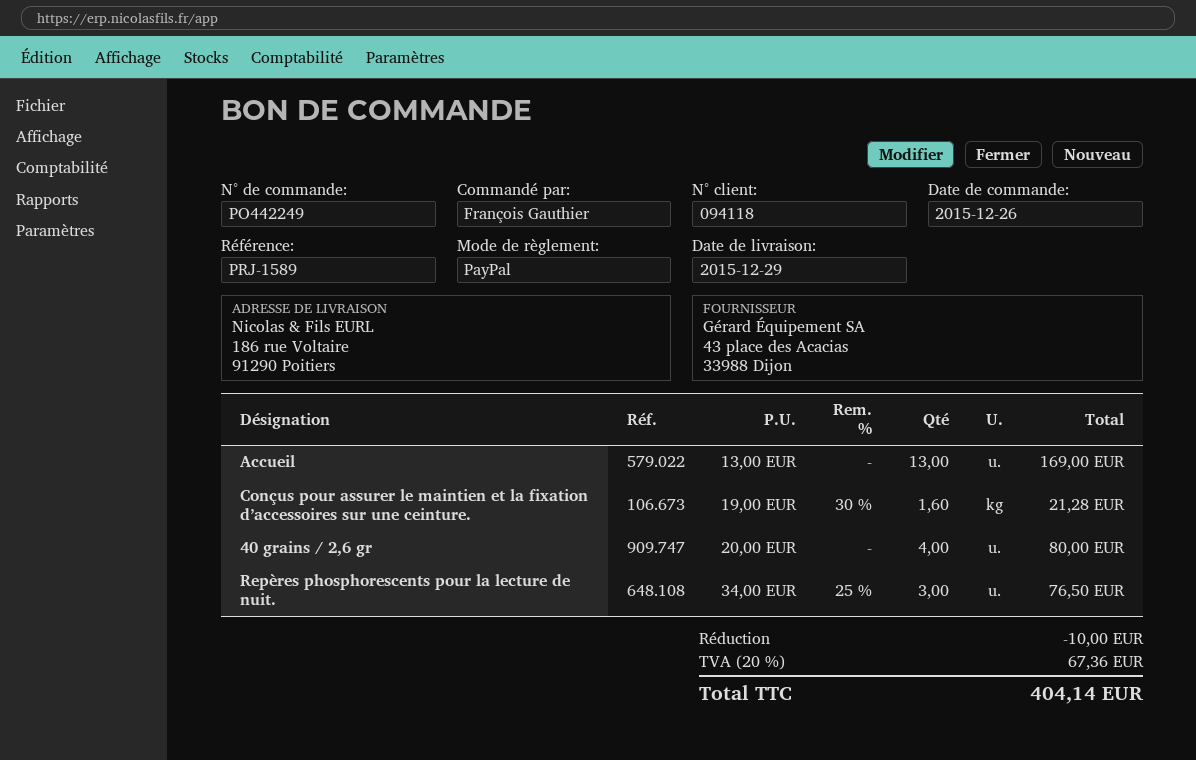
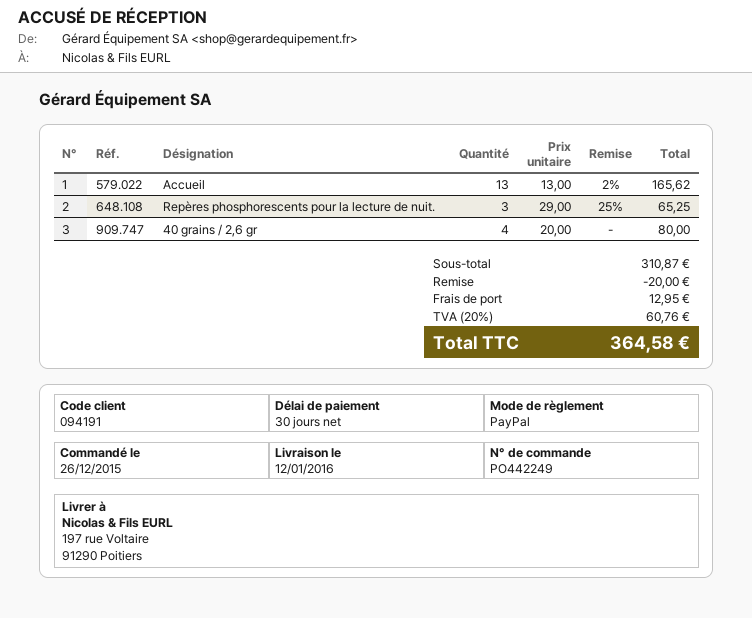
delivery date: 2015-12-29 -> 2016-01-12
customer number: 094118 -> 094191
ship to: 186 rue Voltaire, 91290 Poitiers -> 197 rue Voltaire, 91290 Poitiers
Accueil: 13 x 13.00 = 169.00 -> 13 x 13.00 - 2% = 165.62
Conçus pour assurer le maintien et la fixation d’accessoires sur une ceinture.: 1.6 x 19.00 - 30% = 21.28 -> none
Repères phosphorescents pour la lecture de nuit.: 3 x 34.00 - 25% = 76.50 -> 3 x 29.00 - 25% = 65.25
discount: 10.00 -> 20.00
shipping: none -> 12.95
tax: 20% = 67.36 -> 20% = 60.76
total: 404.14 -> 364.58

